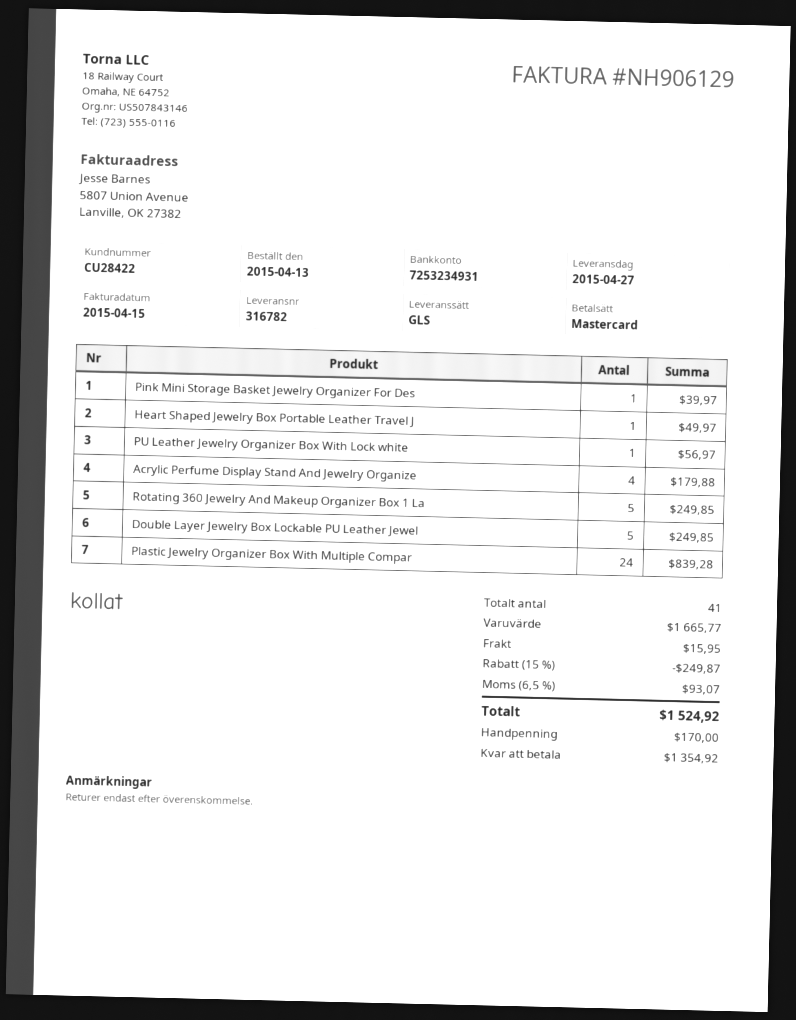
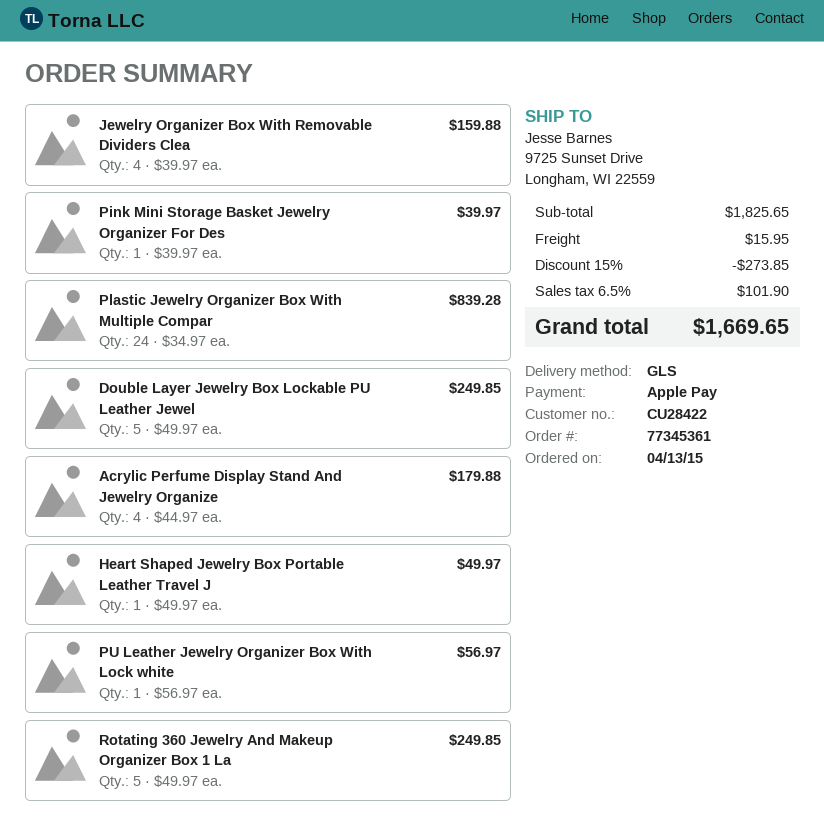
payment method: Mastercard -> Apple Pay
Jewelry Organizer Box With Removable Dividers Clea: none -> 4 for 159.88
subtotal: 1665.77 -> 1825.65
discount: 15% = 249.87 -> 15% = 273.85
tax: 6.5% = 93.07 -> 6.5% = 101.90
total: 1524.92 -> 1669.65

